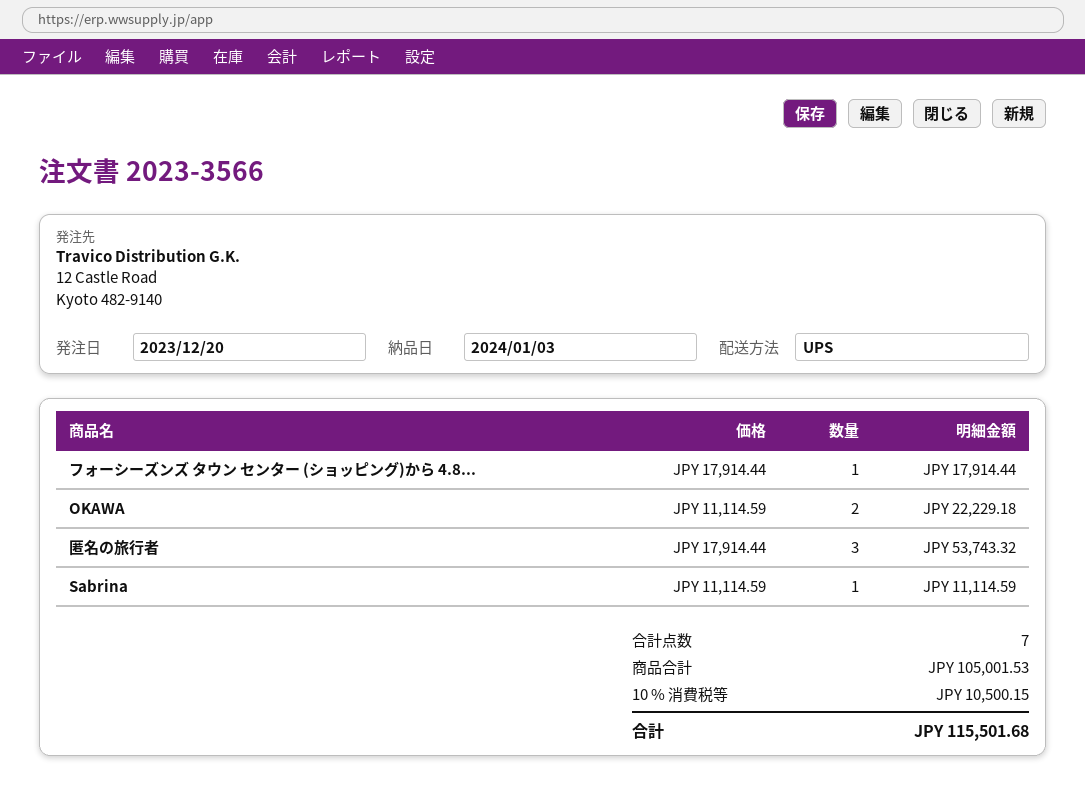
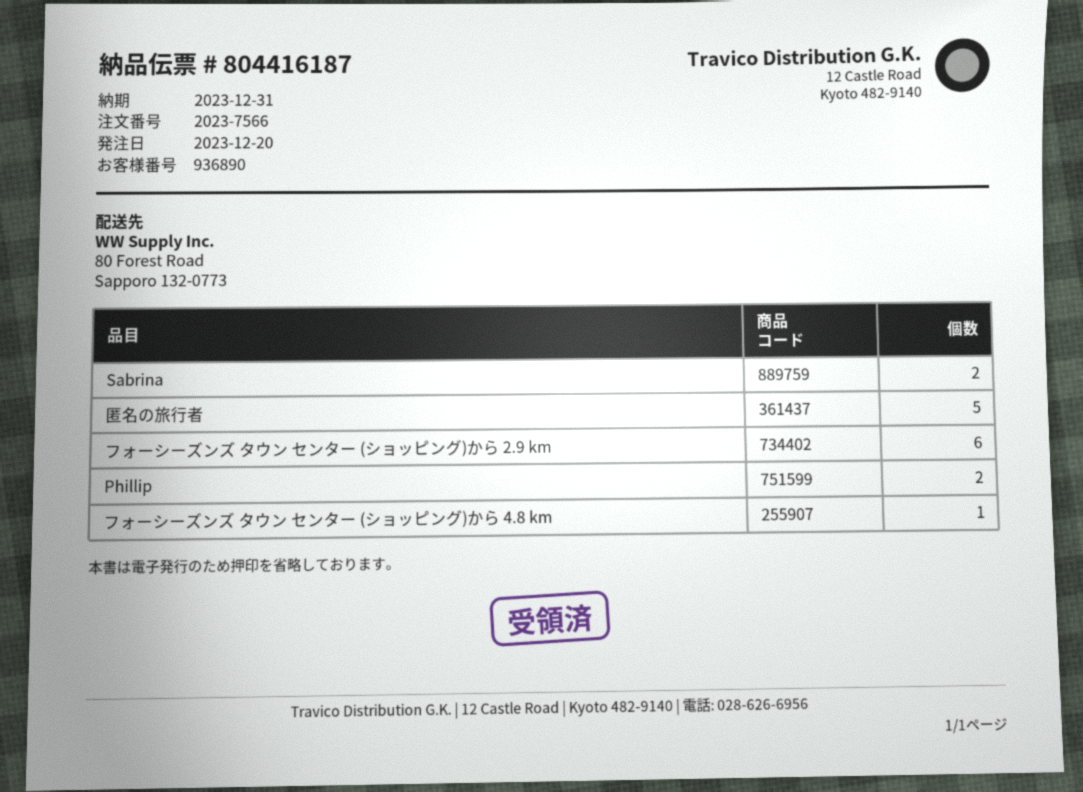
order number: 2023-3566 -> 2023-7566
delivery date: 2024-01-03 -> 2023-12-31
OKAWA: 2 -> none
匿名の旅行者: 3 -> 5
Sabrina: 1 -> 2
フォーシーズンズ タウン センター (ショッピング)から 2.9 km: none -> 6
Phillip: none -> 2

